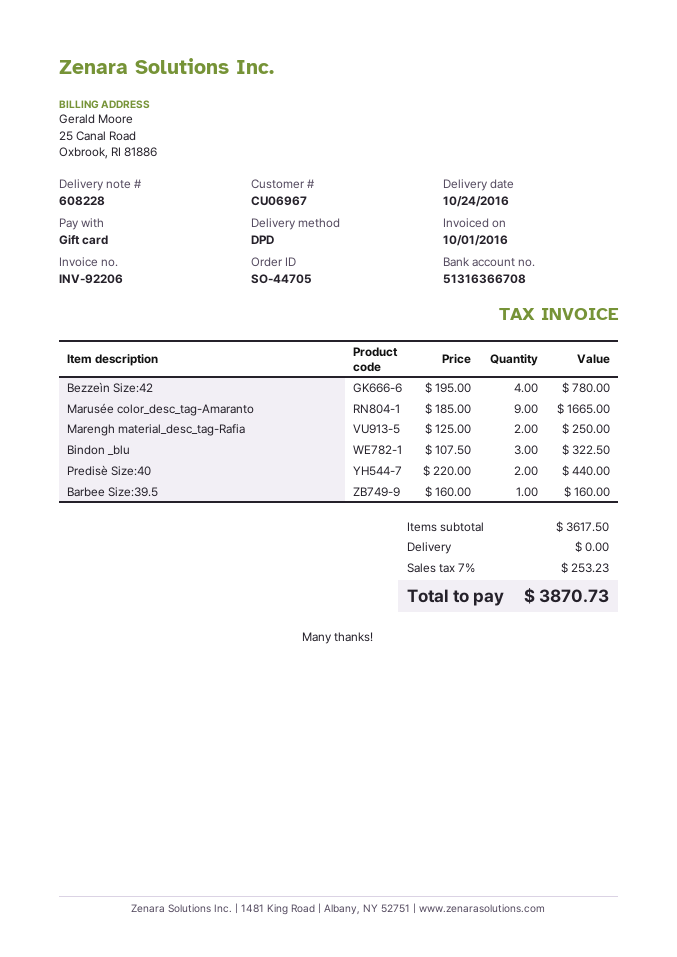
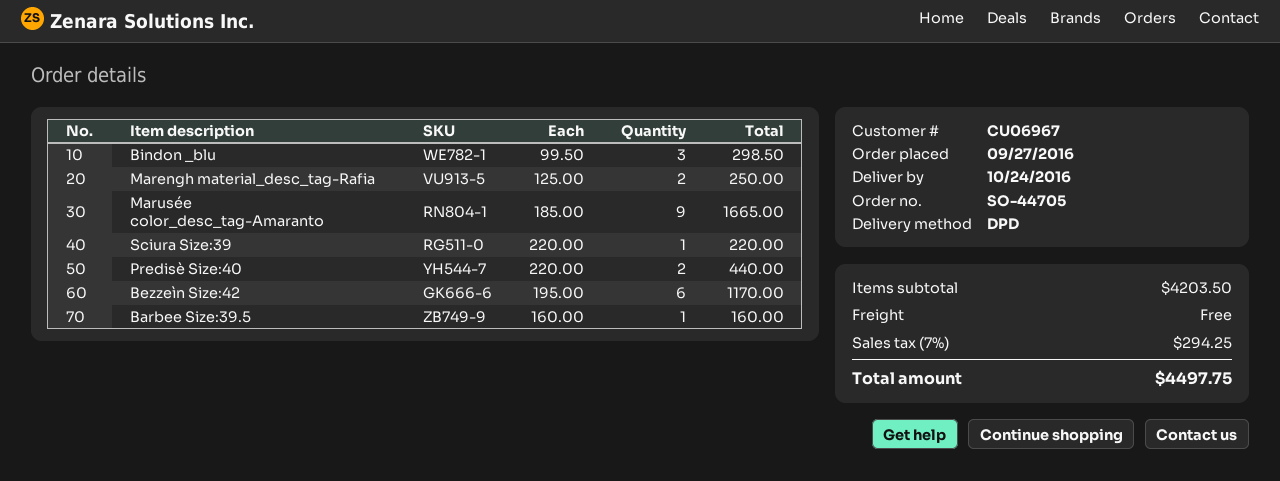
Bezzeìn Size:42: 4 x 195.00 = 780.00 -> 6 x 195.00 = 1170.00
Bindon _blu: 3 x 107.50 = 322.50 -> 3 x 99.50 = 298.50
Sciura Size:39: none -> 1 x 220.00 = 220.00
subtotal: 3617.50 -> 4203.50
tax: 7% = 253.23 -> 7% = 294.25
total: 3870.73 -> 4497.75

